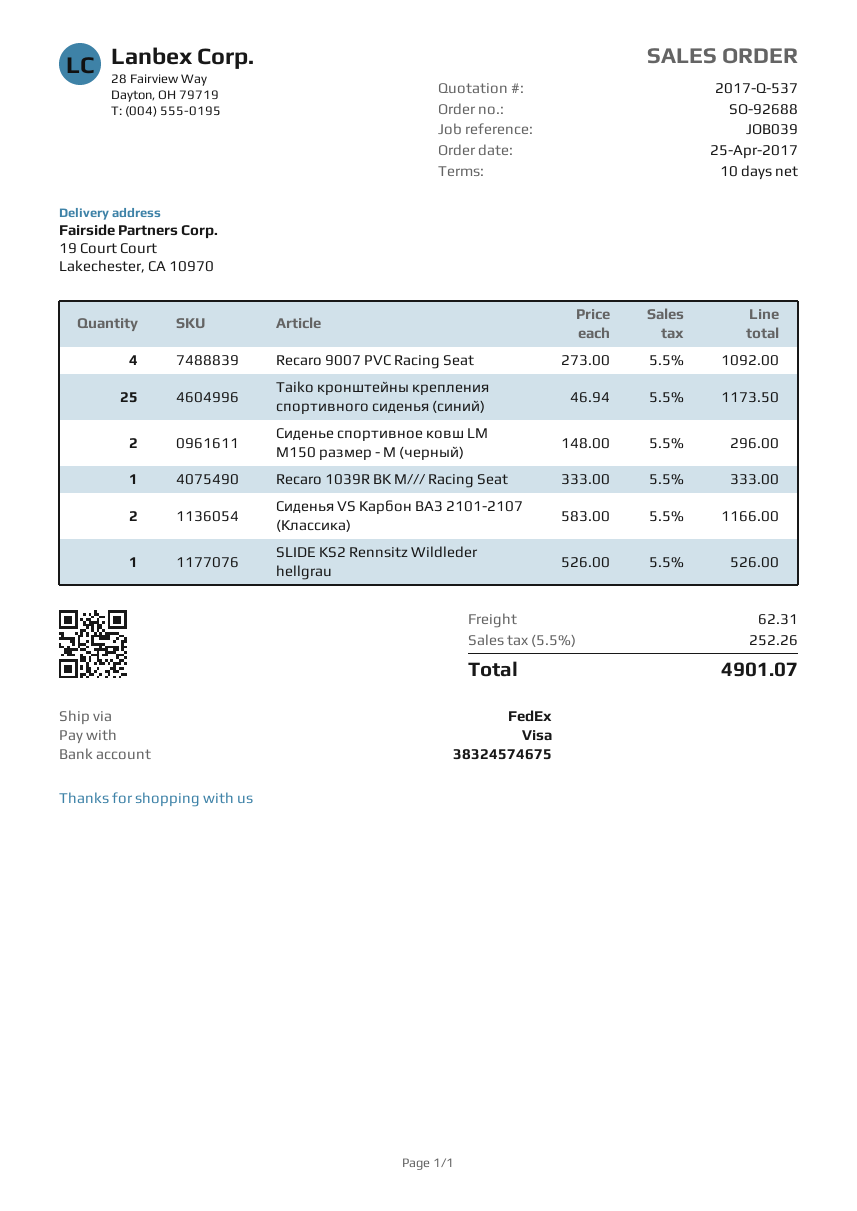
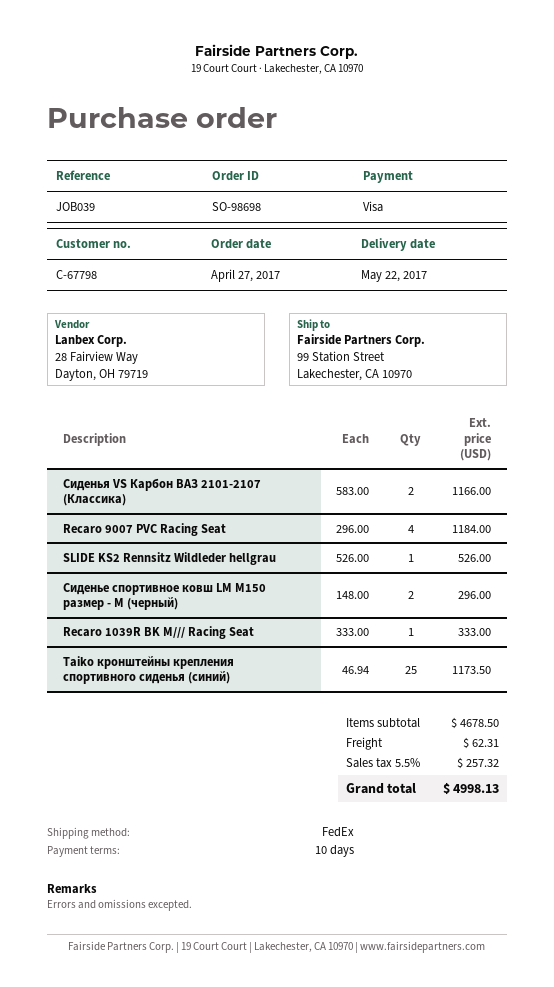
order number: SO-92688 -> SO-98698
order date: 2017-04-25 -> 2017-04-27
ship to: 19 Court Court, Lakechester, CA 10970 -> 99 Station Street, Lakechester, CA 10970
Recaro 9007 PVC Racing Seat: 4 x 273.00 = 1092.00 -> 4 x 296.00 = 1184.00
tax: 5.5% = 252.26 -> 5.5% = 257.32
total: 4901.07 -> 4998.13

